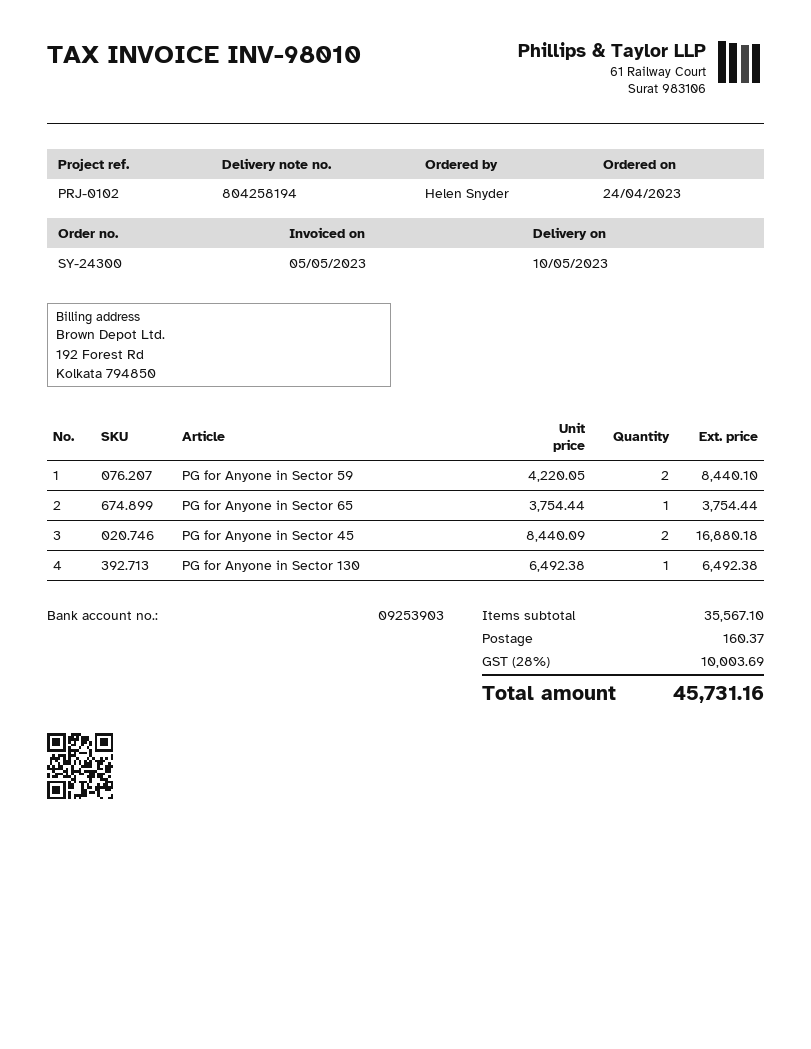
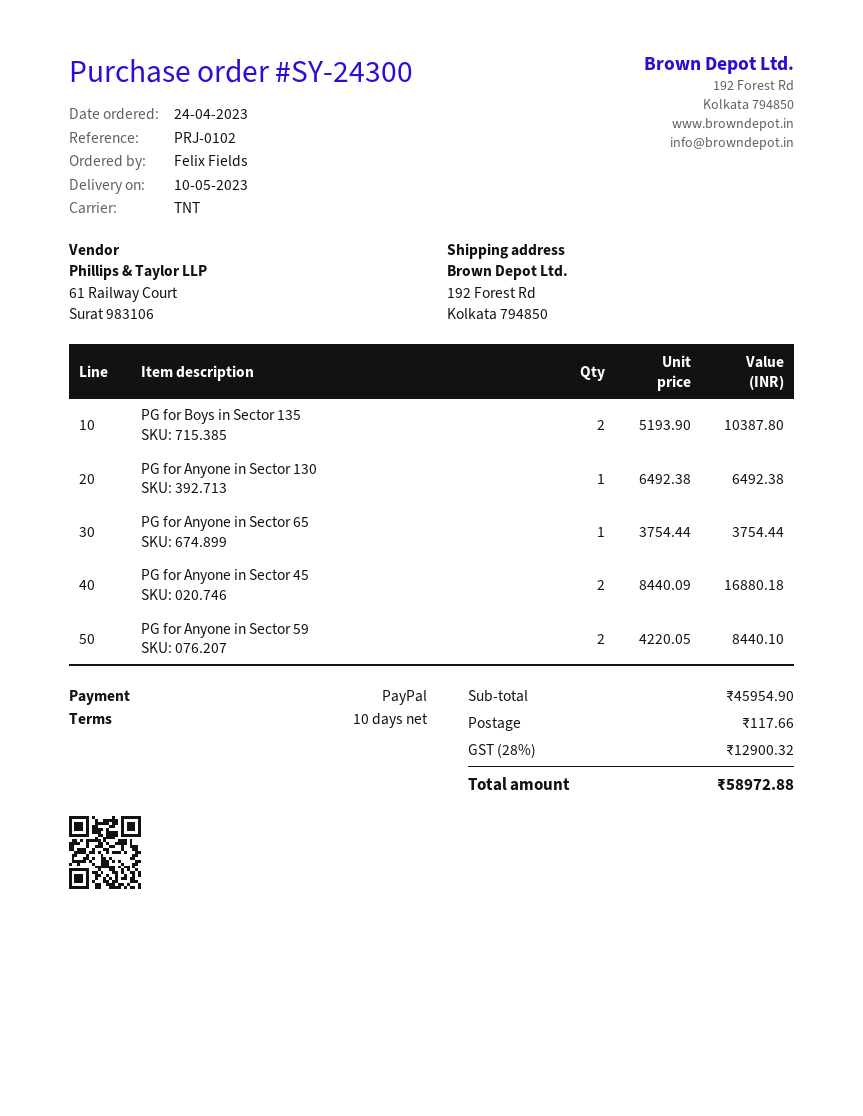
ordered by: Helen Snyder -> Felix Fields
PG for Boys in Sector 135: none -> 2 x 5193.90 = 10387.80
subtotal: 35567.10 -> 45954.90
shipping: 160.37 -> 117.66
tax: 28% = 10003.69 -> 28% = 12900.32
total: 45731.16 -> 58972.88

